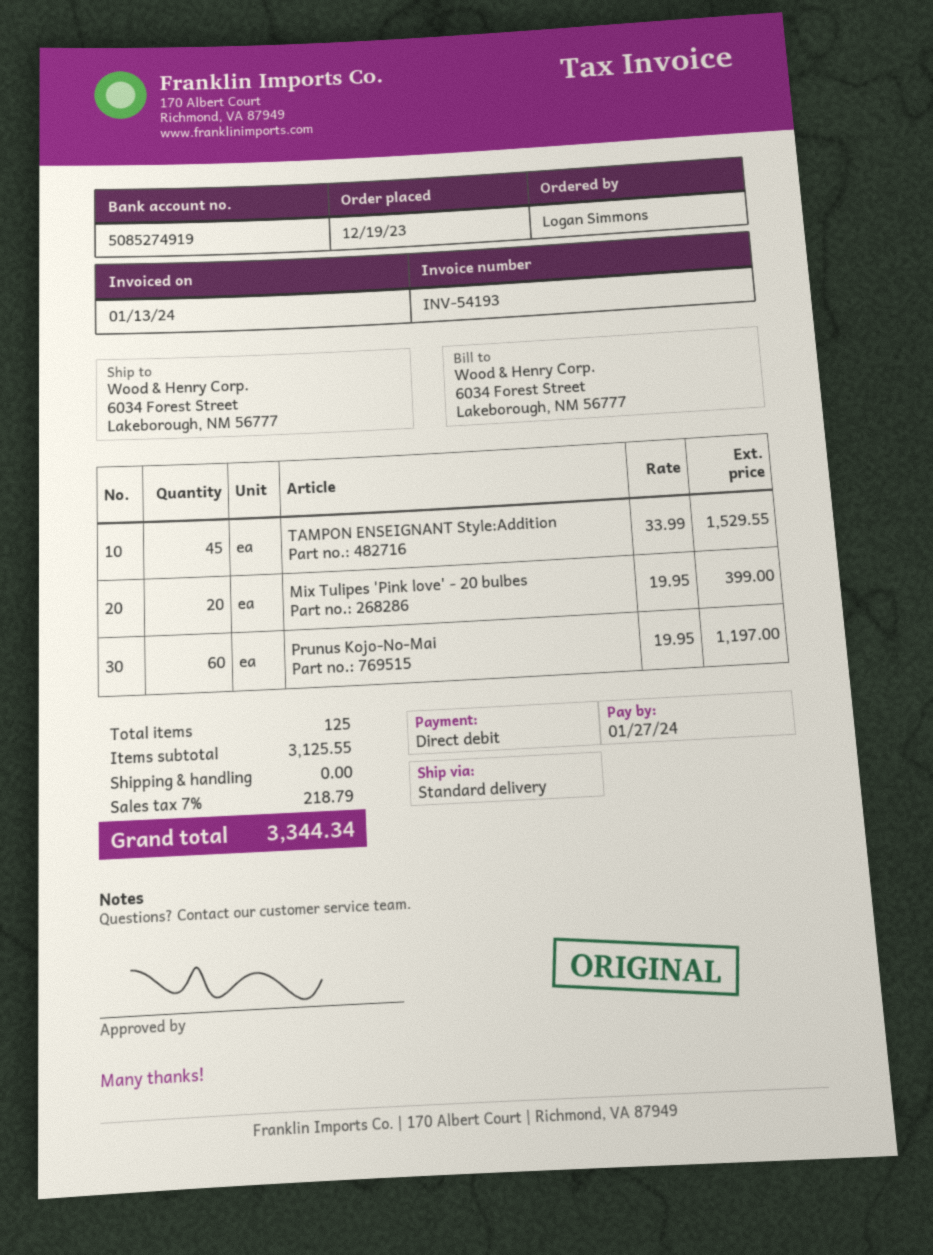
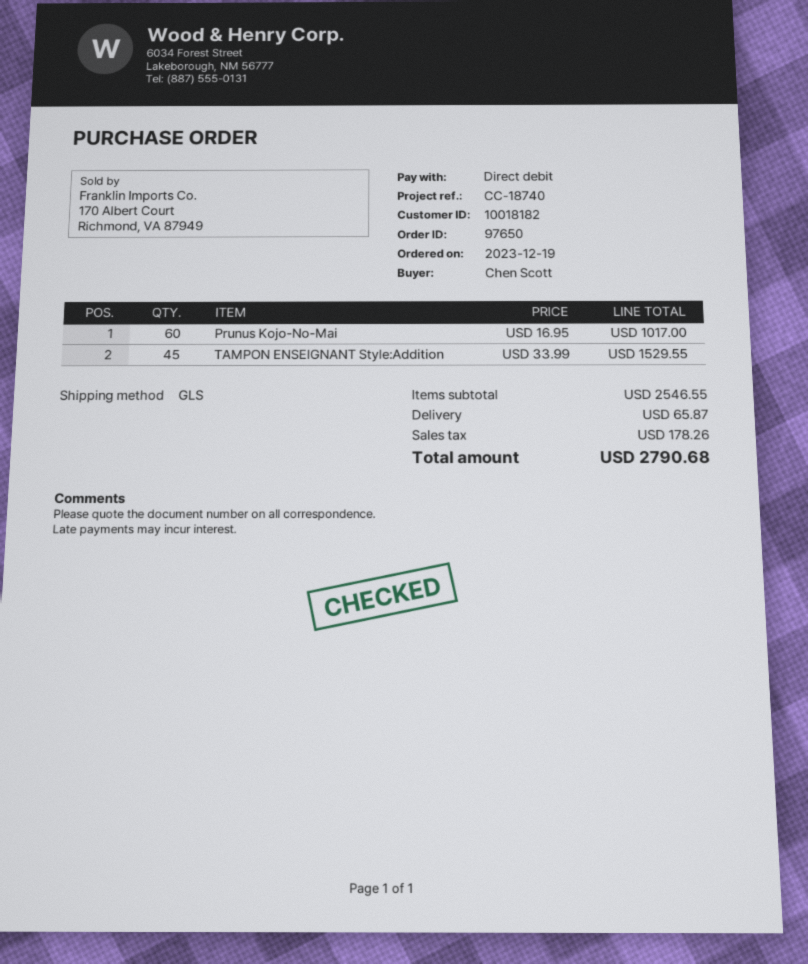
ordered by: Logan Simmons -> Chen Scott
shipping method: standard -> GLS
Mix Tulipes 'Pink love' - 20 bulbes: 20 x 19.95 = 399.00 -> none
Prunus Kojo-No-Mai: 60 x 19.95 = 1197.00 -> 60 x 16.95 = 1017.00
subtotal: 3125.55 -> 2546.55
shipping: 0.00 -> 65.87
tax: 218.79 -> 178.26
total: 3344.34 -> 2790.68

